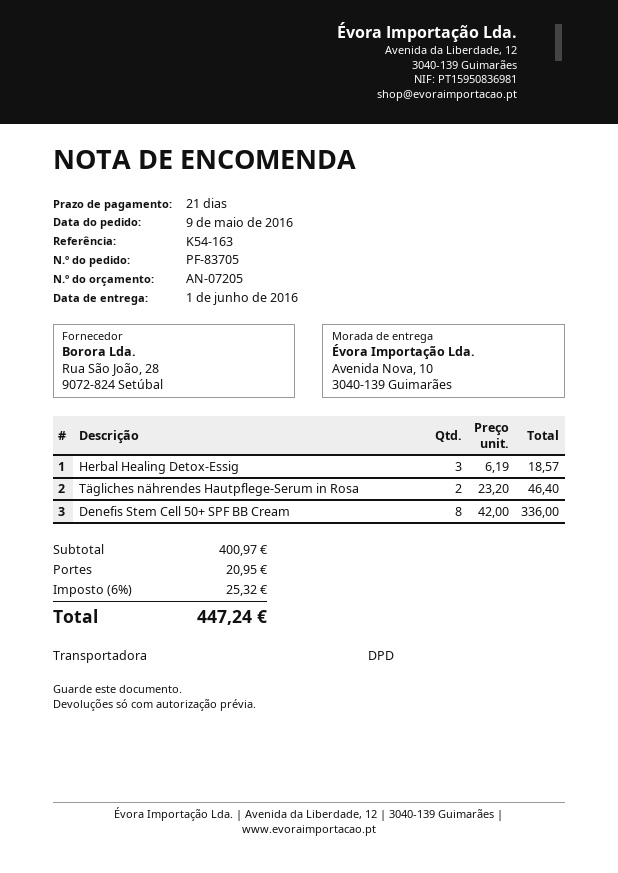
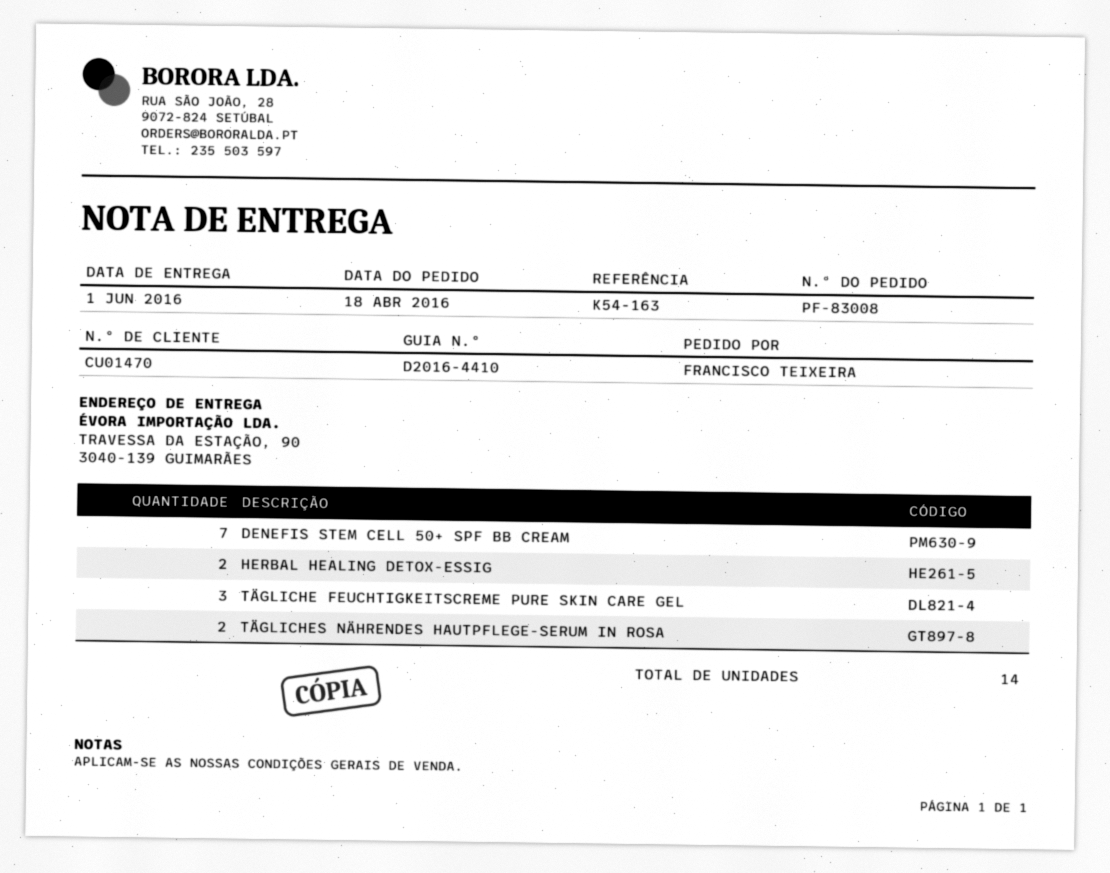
order number: PF-83705 -> PF-83008
order date: 2016-05-09 -> 2016-04-18
ship to: Avenida Nova, 10, 3040-139 Guimarães -> TRAVESSA DA ESTAÇÃO, 90, 3040-139 GUIMARÃES
Herbal Healing Detox-Essig: 3 -> 2
Denefis Stem Cell 50+ SPF BB Cream: 8 -> 7
TÄGLICHE FEUCHTIGKEITSCREME PURE SKIN CARE GEL: none -> 3

